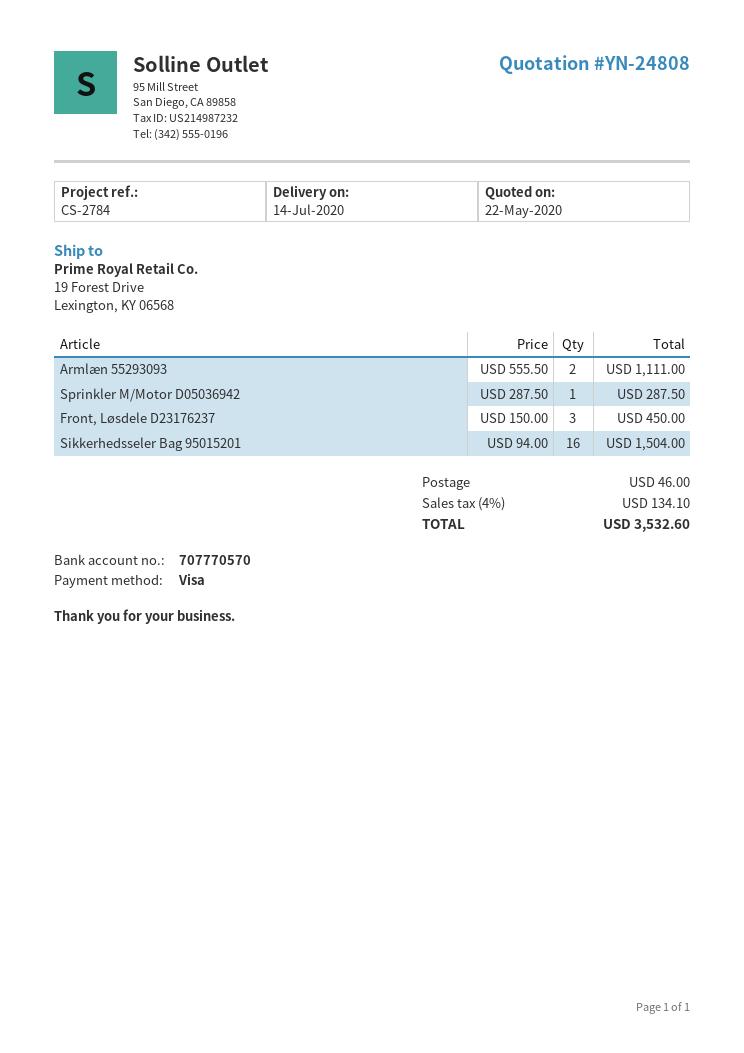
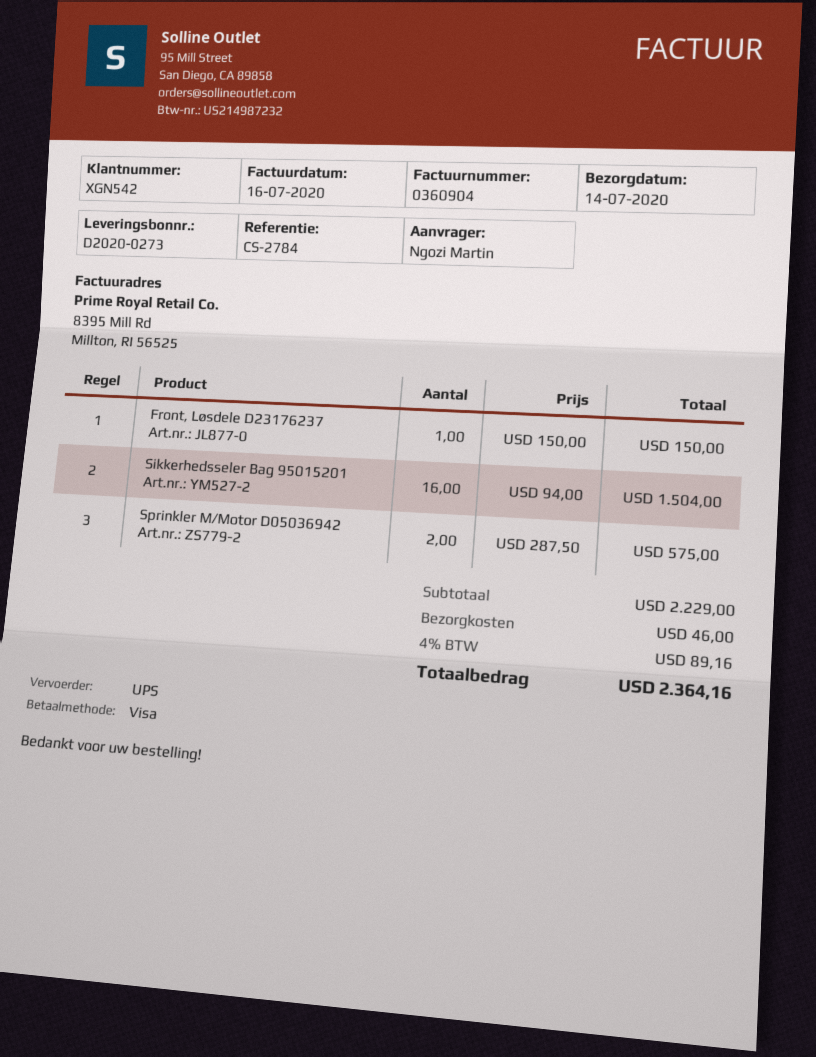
Armlæn 55293093: 2 x 555.50 = 1111.00 -> none
Sprinkler M/Motor D05036942: 1 x 287.50 = 287.50 -> 2 x 287.50 = 575.00
Front, Løsdele D23176237: 3 x 150.00 = 450.00 -> 1 x 150.00 = 150.00
tax: 4% = 134.10 -> 4% = 89.16
total: 3532.60 -> 2364.16

